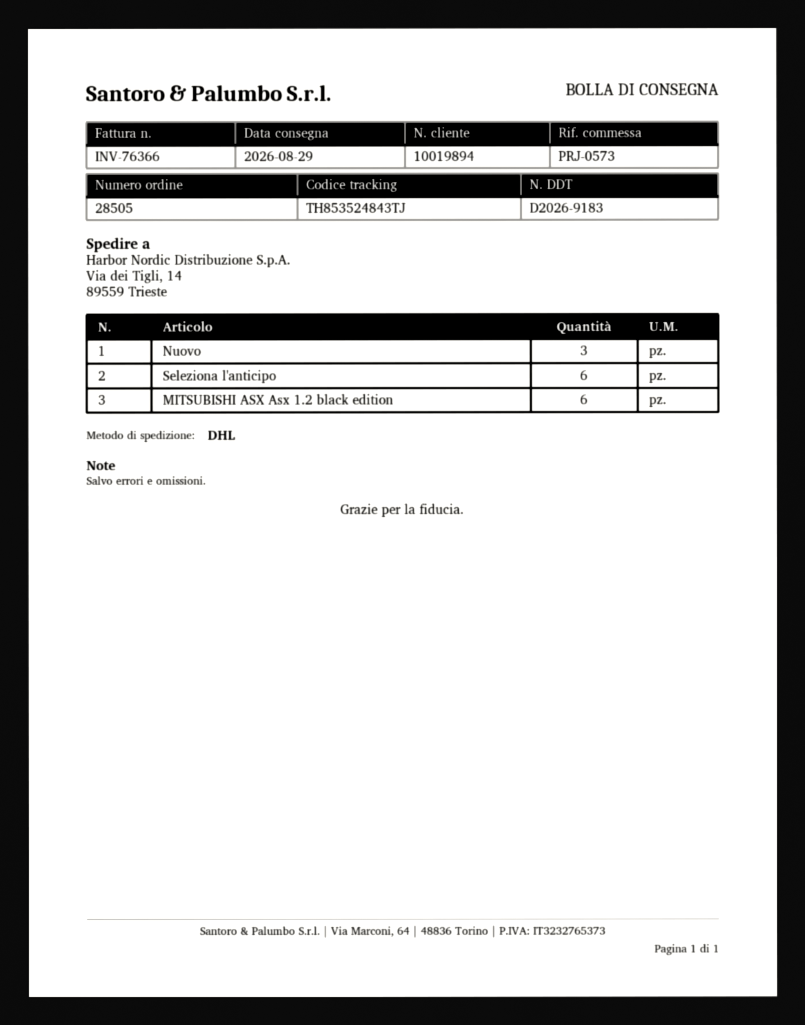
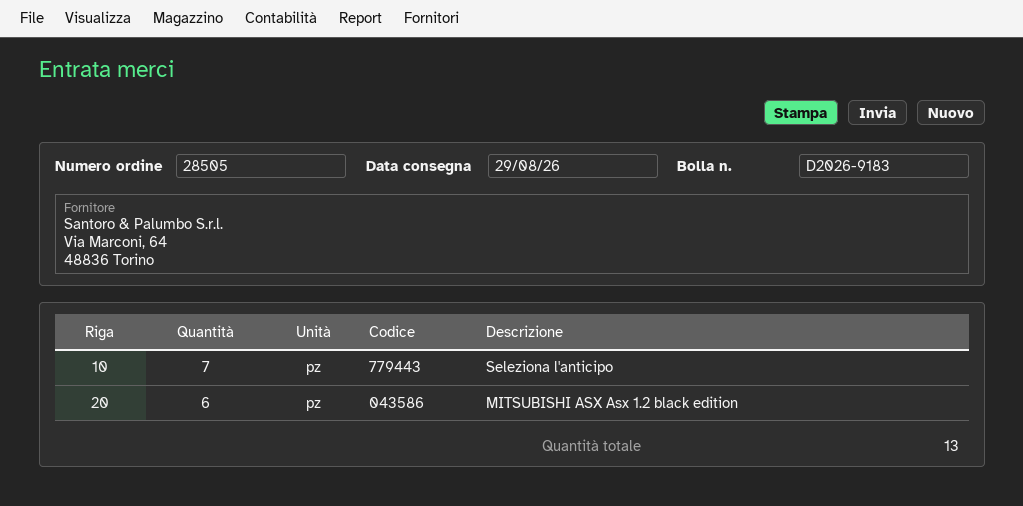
Nuovo: 3 -> none
Seleziona l'anticipo: 6 -> 7

